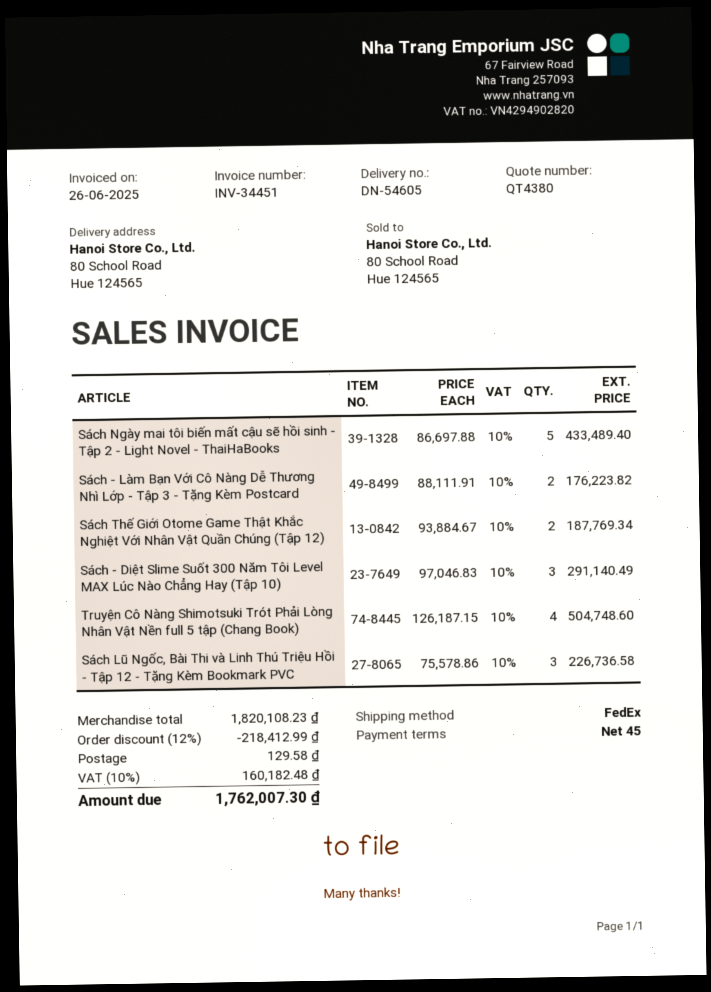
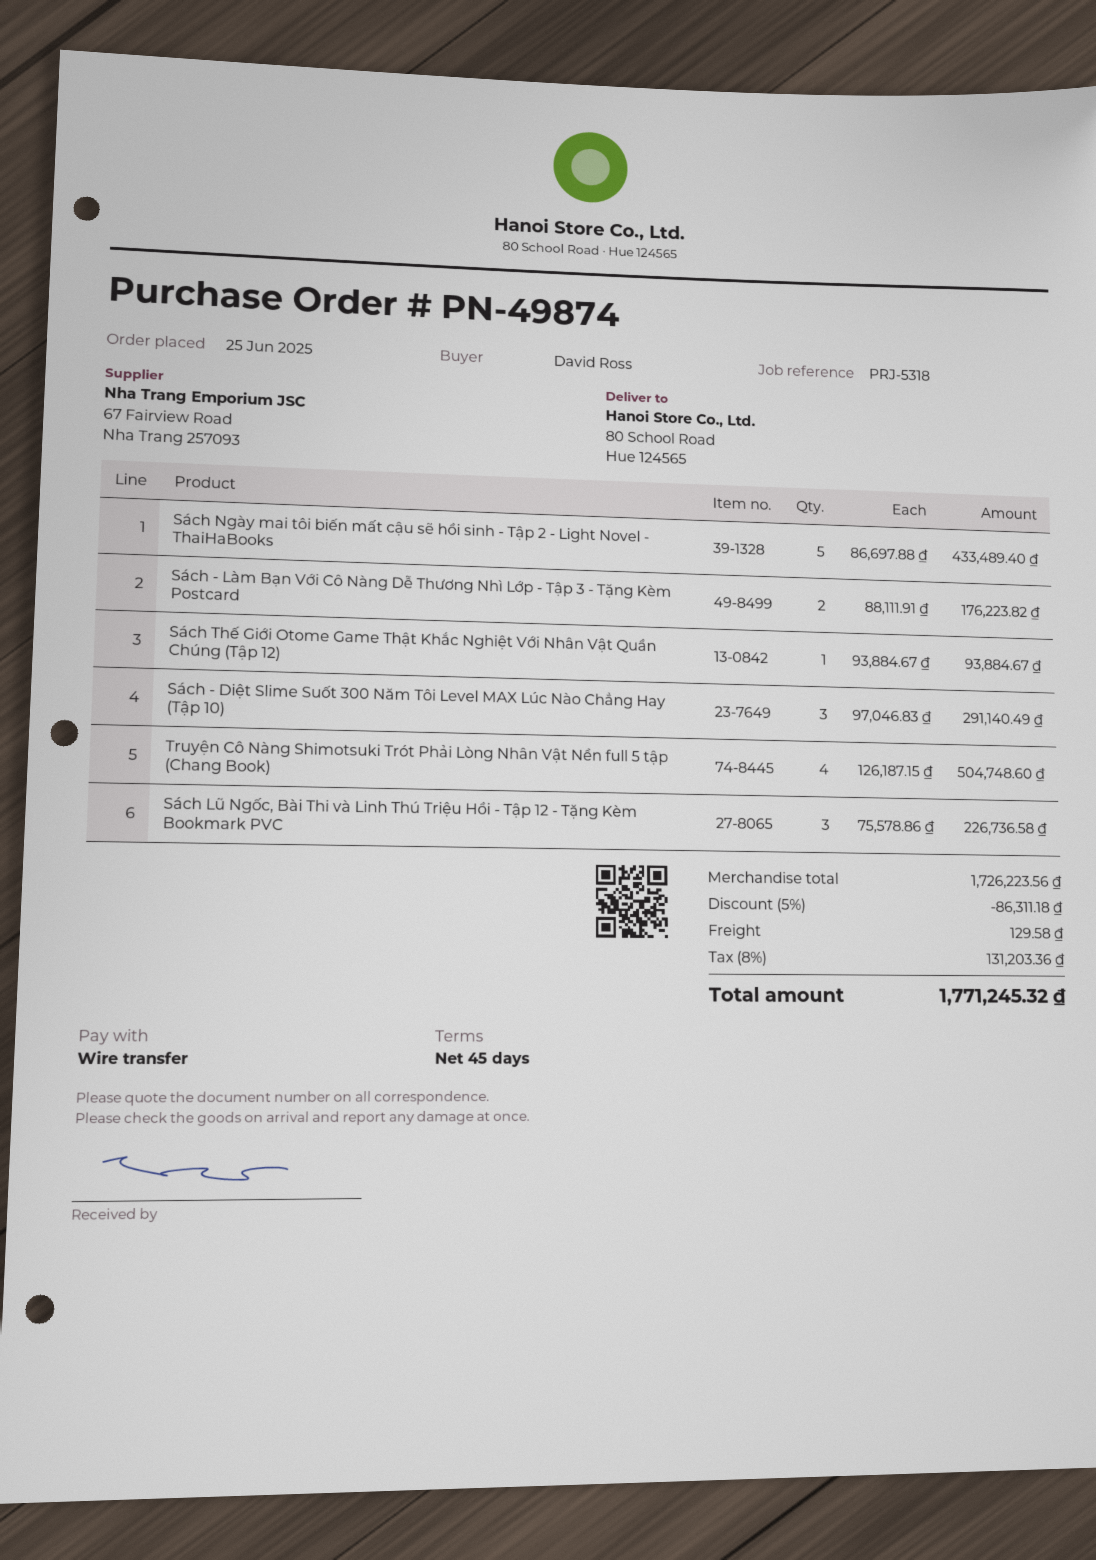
Sách Thế Giới Otome Game Thật Khắc Nghiệt Với Nhân Vật Quần Chúng (Tập 12): 2 x 93884.67 = 187769.34 -> 1 x 93884.67 = 93884.67
subtotal: 1820108.23 -> 1726223.56
discount: 12% = 218412.99 -> 5% = 86311.18
tax: 10% = 160182.48 -> 8% = 131203.36
total: 1762007.30 -> 1771245.32

